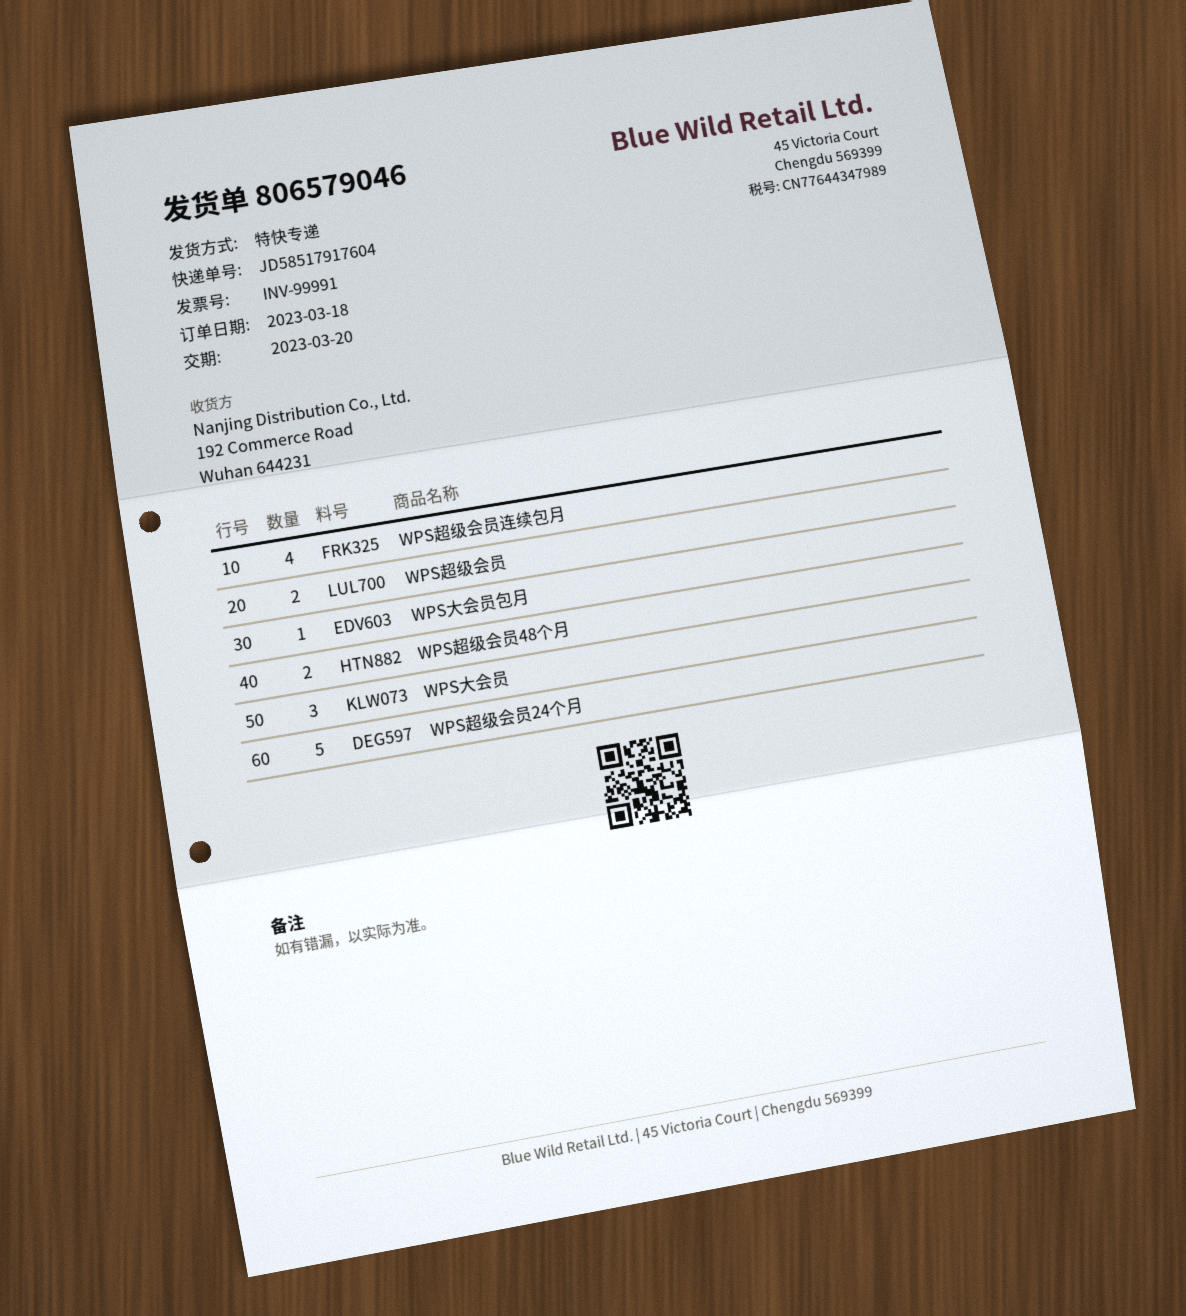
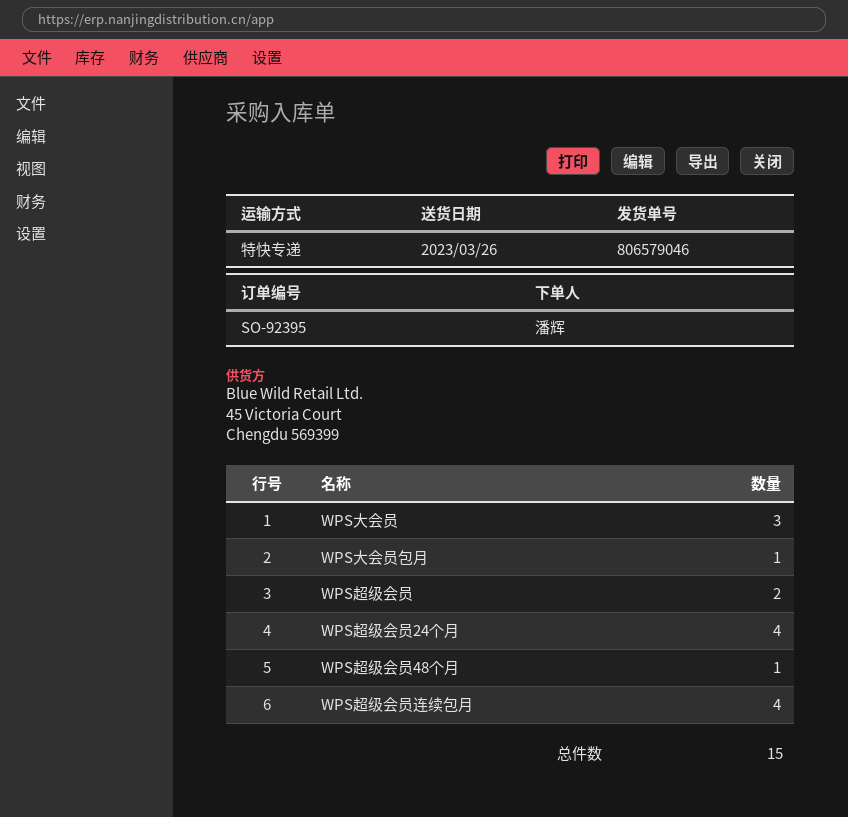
delivery date: 2023-03-20 -> 2023-03-26
WPS超级会员48个月: 2 -> 1
WPS超级会员24个月: 5 -> 4

